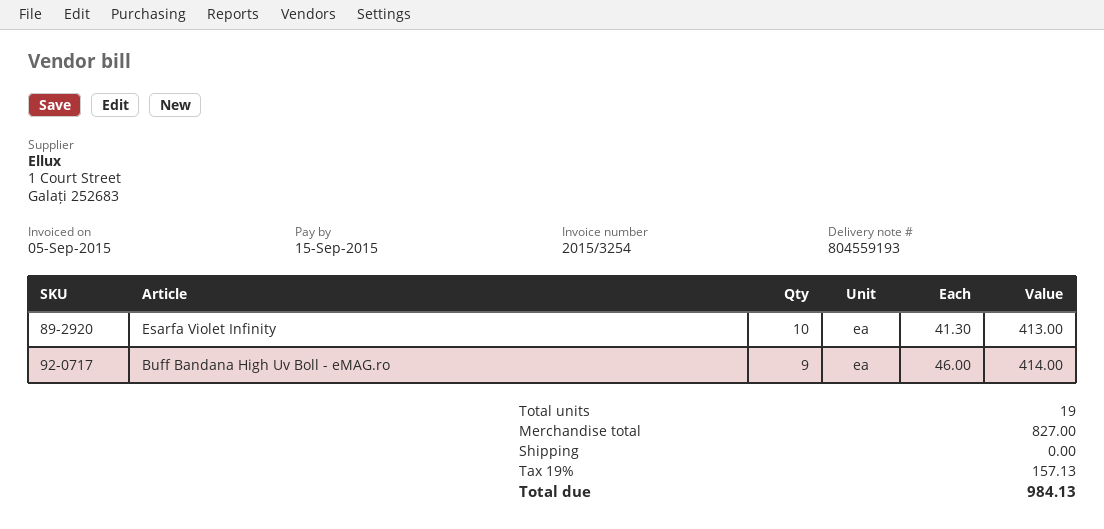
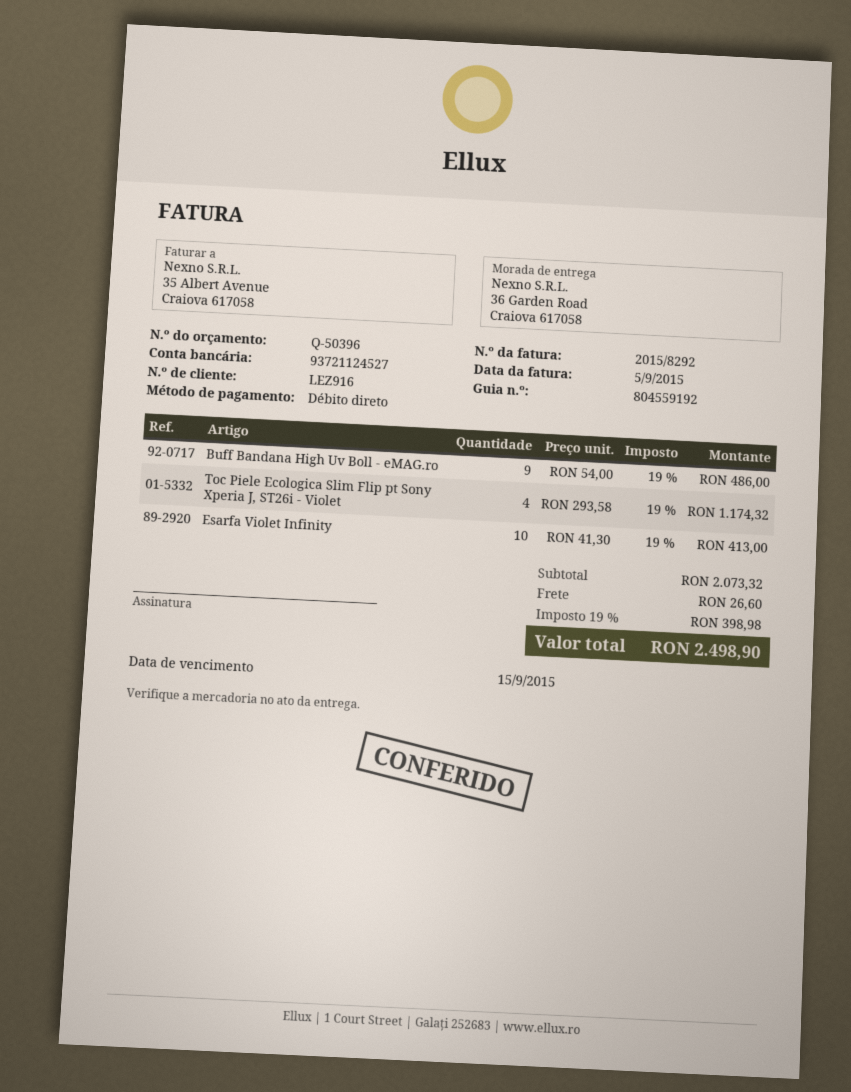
delivery note number: 804559193 -> 804559192
invoice number: 2015/3254 -> 2015/8292
Buff Bandana High Uv Boll - eMAG.ro: 9 x 46.00 = 414.00 -> 9 x 54.00 = 486.00
Toc Piele Ecologica Slim Flip pt Sony Xperia J, ST26i - Violet: none -> 4 x 293.58 = 1174.32
subtotal: 827.00 -> 2073.32
shipping: 0.00 -> 26.60
tax: 19% = 157.13 -> 19% = 398.98
total: 984.13 -> 2498.90

